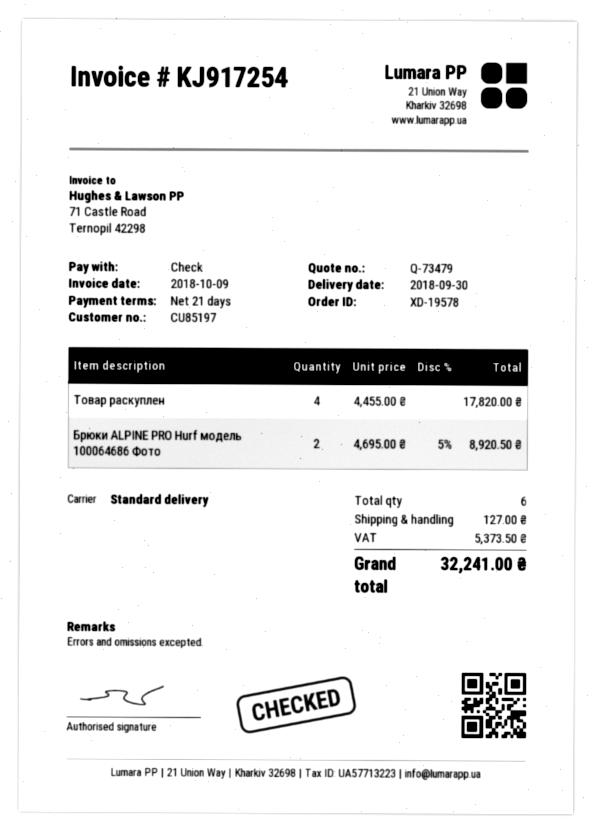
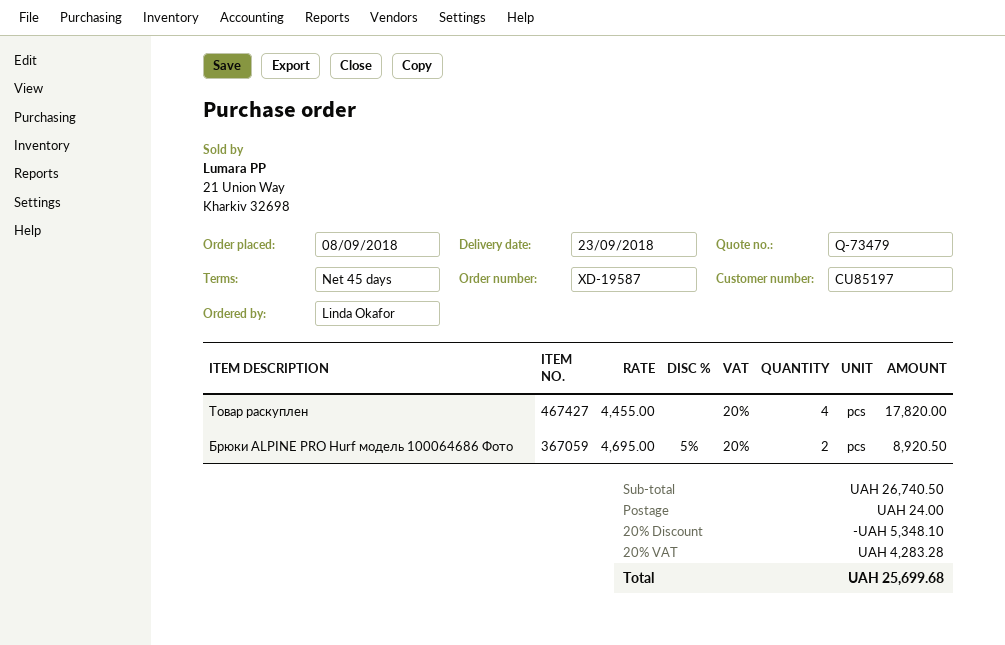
order number: XD-19578 -> XD-19587
delivery date: 2018-09-30 -> 2018-09-23
payment terms: 21 days -> 45 days
discount: none -> 20% = 5348.10
shipping: 127.00 -> 24.00
tax: 5373.50 -> 4283.28
total: 32241.00 -> 25699.68

